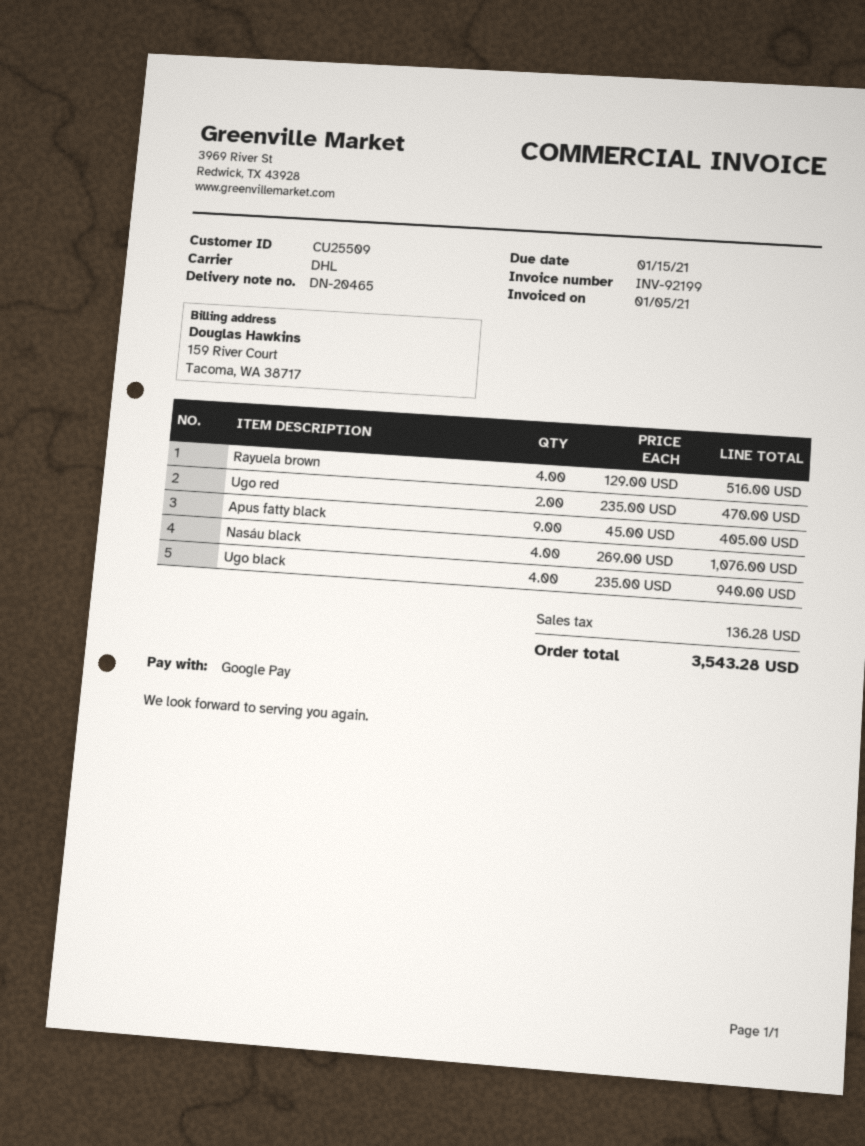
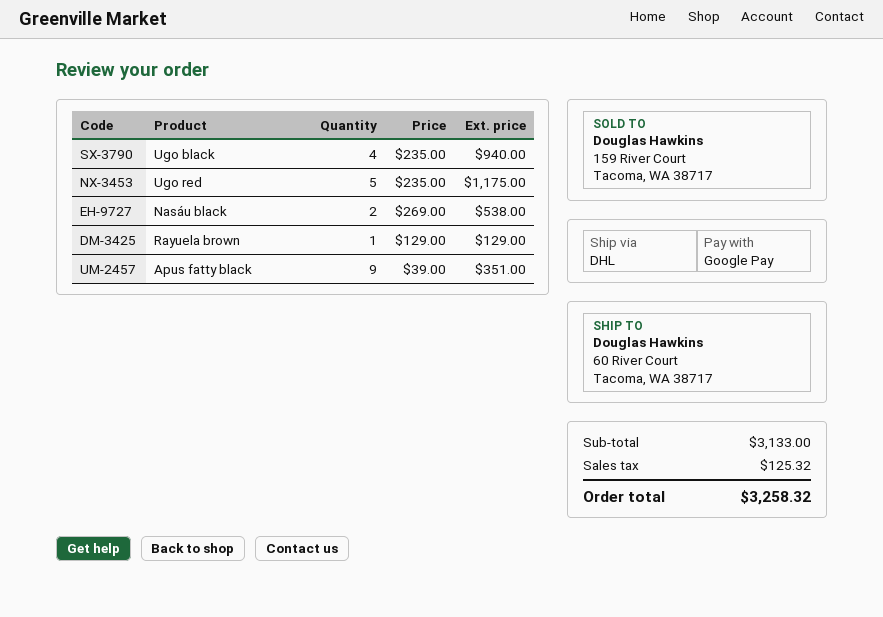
Rayuela brown: 4 x 129.00 = 516.00 -> 1 x 129.00 = 129.00
Ugo red: 2 x 235.00 = 470.00 -> 5 x 235.00 = 1175.00
Apus fatty black: 9 x 45.00 = 405.00 -> 9 x 39.00 = 351.00
Nasáu black: 4 x 269.00 = 1076.00 -> 2 x 269.00 = 538.00
tax: 136.28 -> 125.32
total: 3543.28 -> 3258.32

